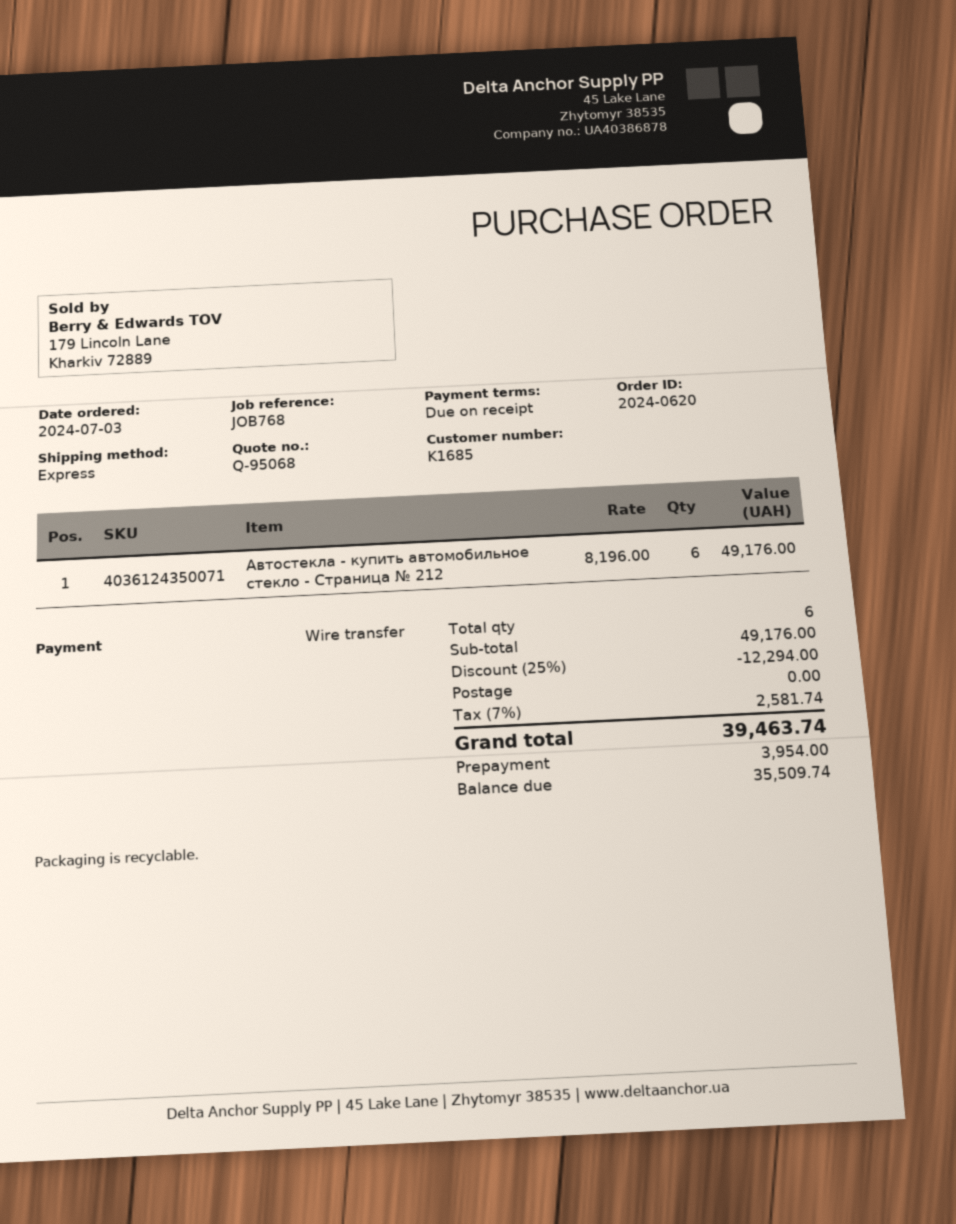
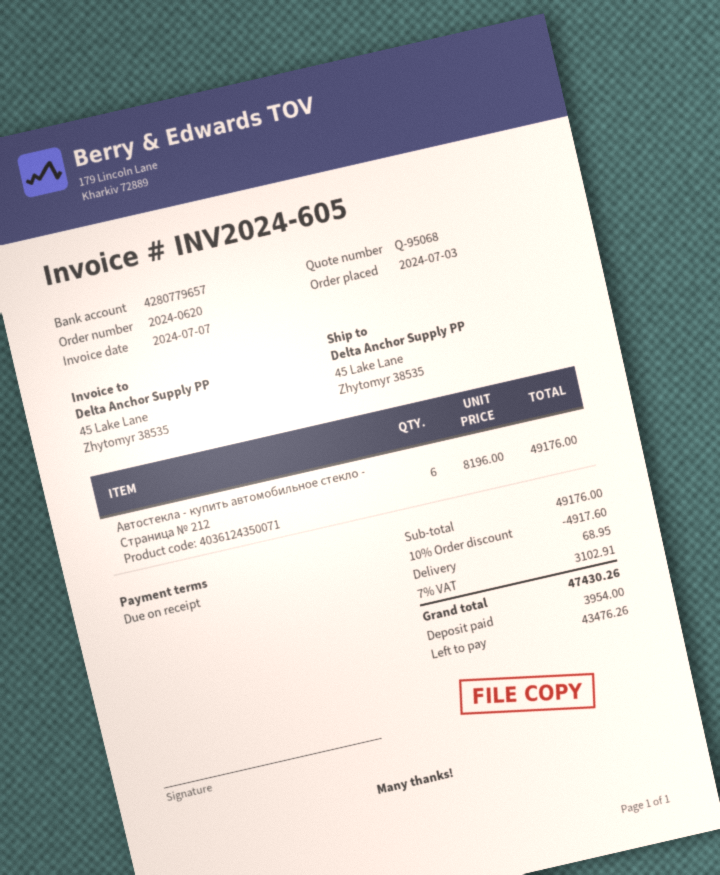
discount: 25% = 12294.00 -> 10% = 4917.60
shipping: 0.00 -> 68.95
tax: 7% = 2581.74 -> 7% = 3102.91
total: 39463.74 -> 47430.26
balance: 35509.74 -> 43476.26

